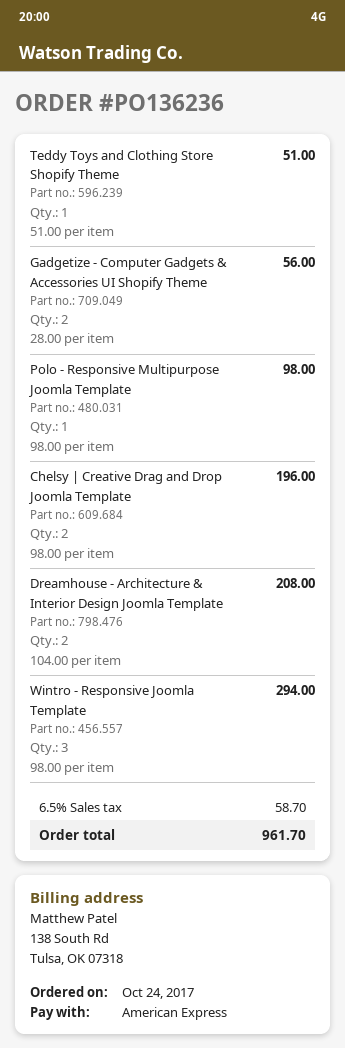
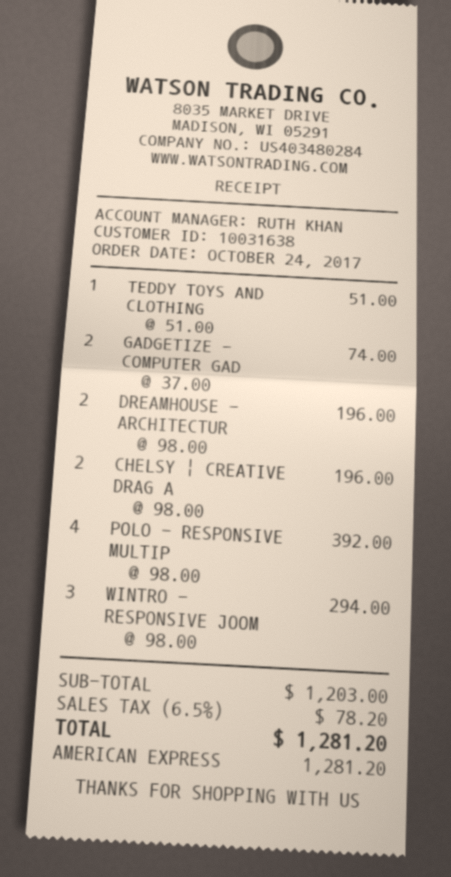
Gadgetize - Computer Gadgets & Accessories UI Shopify Theme: 2 x 28.00 = 56.00 -> 2 x 37.00 = 74.00
Polo - Responsive Multipurpose Joomla Template: 1 x 98.00 = 98.00 -> 4 x 98.00 = 392.00
Dreamhouse - Architecture & Interior Design Joomla Template: 2 x 104.00 = 208.00 -> 2 x 98.00 = 196.00
tax: 6.5% = 58.70 -> 6.5% = 78.20
total: 961.70 -> 1281.20

